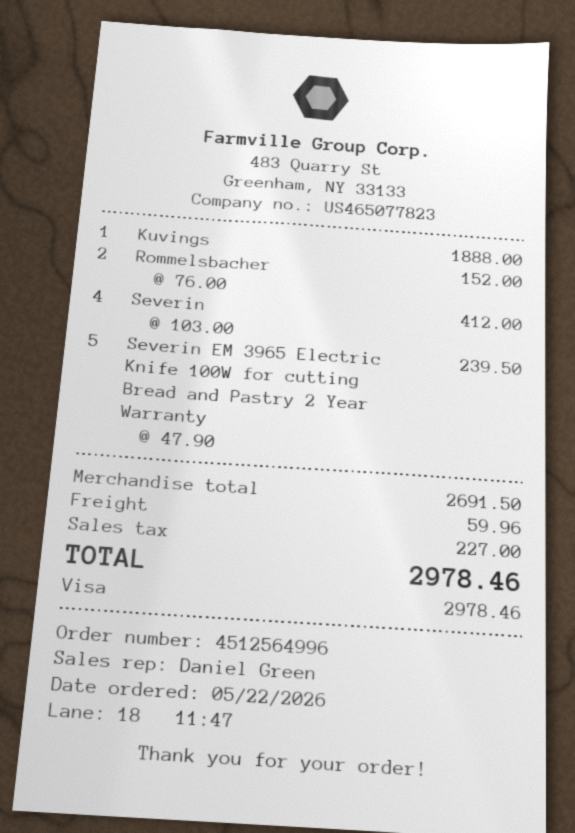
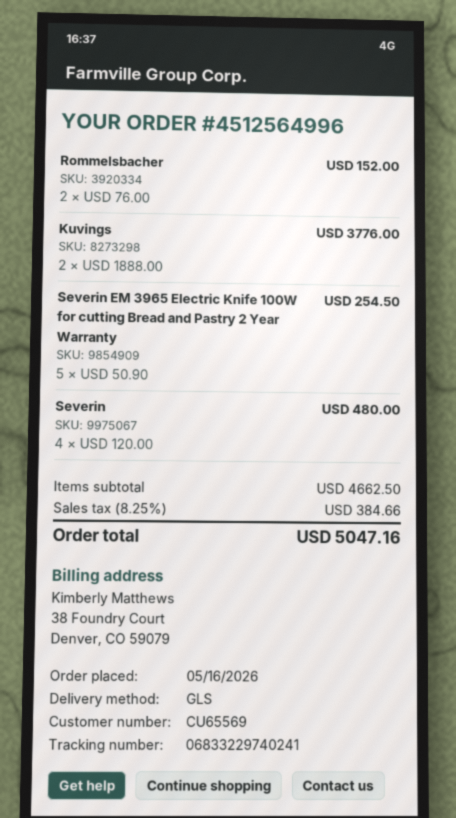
order date: 2026-05-22 -> 2026-05-16
Kuvings: 1 x 1888.00 = 1888.00 -> 2 x 1888.00 = 3776.00
Severin: 4 x 103.00 = 412.00 -> 4 x 120.00 = 480.00
Severin EM 3965 Electric Knife 100W for cutting Bread and Pastry 2 Year Warranty: 5 x 47.90 = 239.50 -> 5 x 50.90 = 254.50
subtotal: 2691.50 -> 4662.50
shipping: 59.96 -> none
tax: 227.00 -> 384.66
total: 2978.46 -> 5047.16

